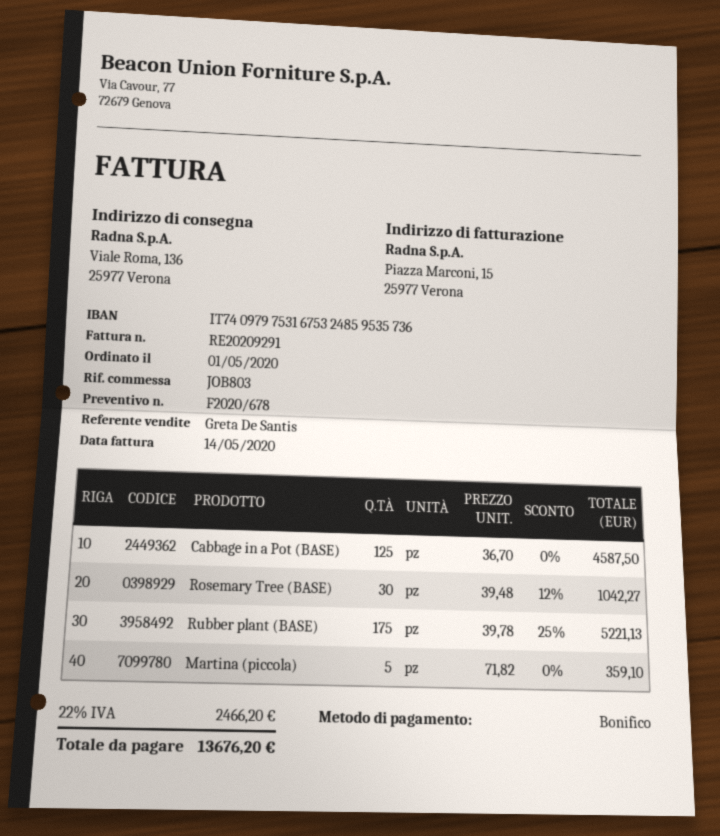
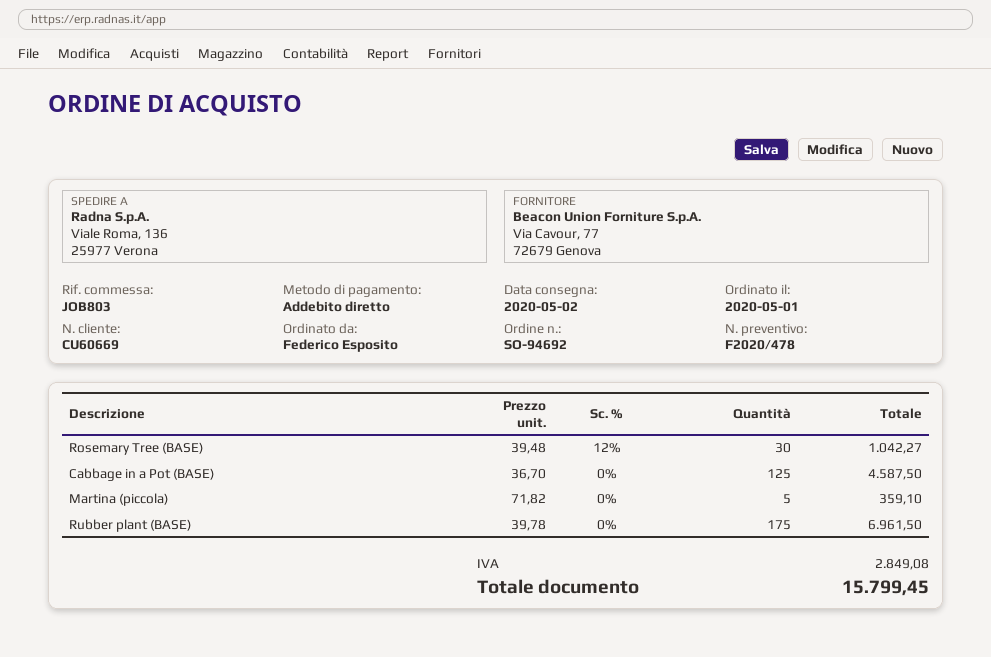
quote number: F2020/678 -> F2020/478
payment method: bank transfer -> direct debit
Rubber plant (BASE): 175 x 39.78 - 25% = 5221.13 -> 175 x 39.78 = 6961.50
tax: 2466.20 -> 2849.08
total: 13676.20 -> 15799.45

